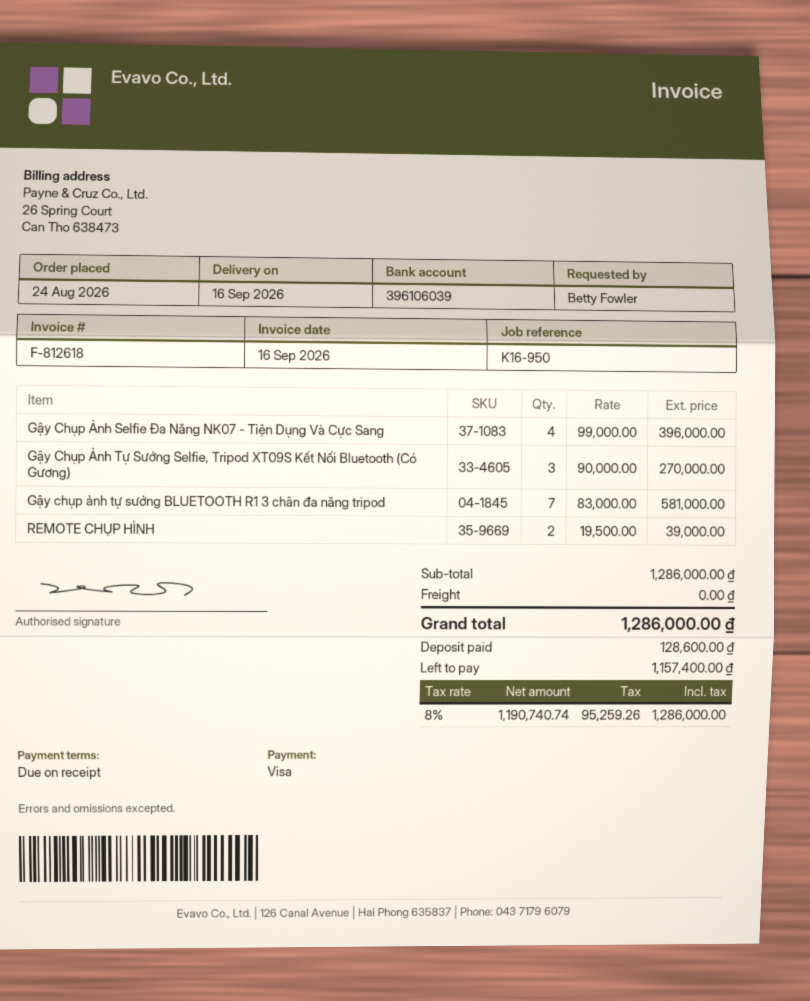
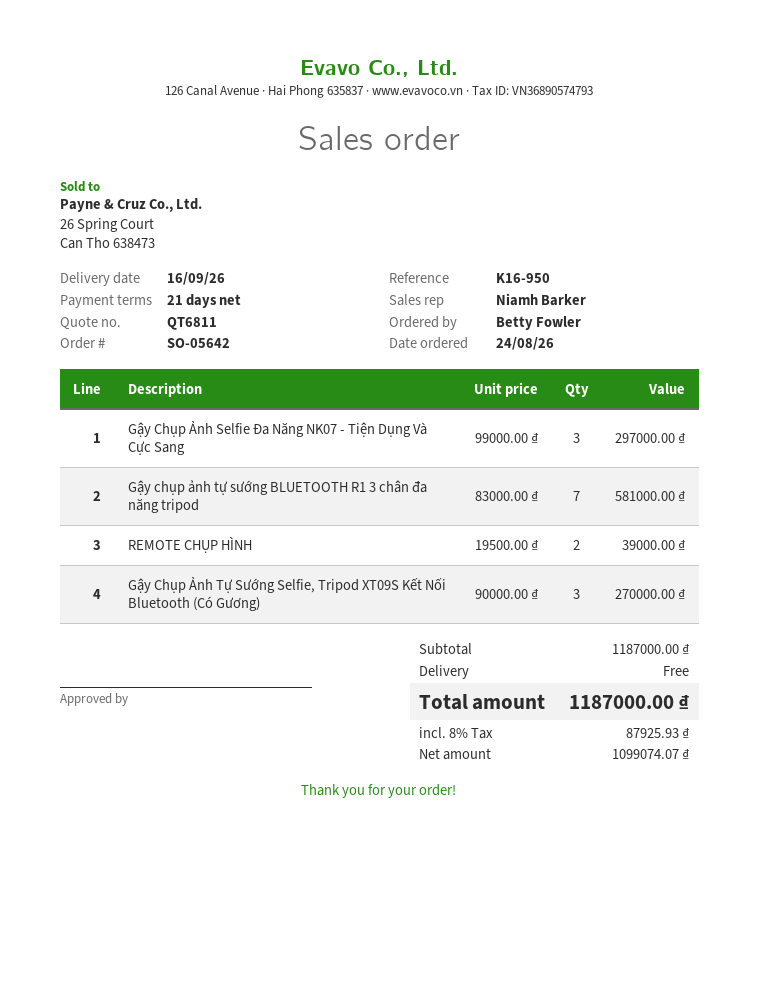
payment terms: on receipt -> 21 days
Gậy Chụp Ảnh Selfie Đa Năng NK07 - Tiện Dụng Và Cực Sang: 4 x 99000.00 = 396000.00 -> 3 x 99000.00 = 297000.00
subtotal: 1286000.00 -> 1187000.00
net: 1190740.74 -> 1099074.07
tax: 8% = 95259.26 -> 8% = 87925.93
total: 1286000.00 -> 1187000.00

